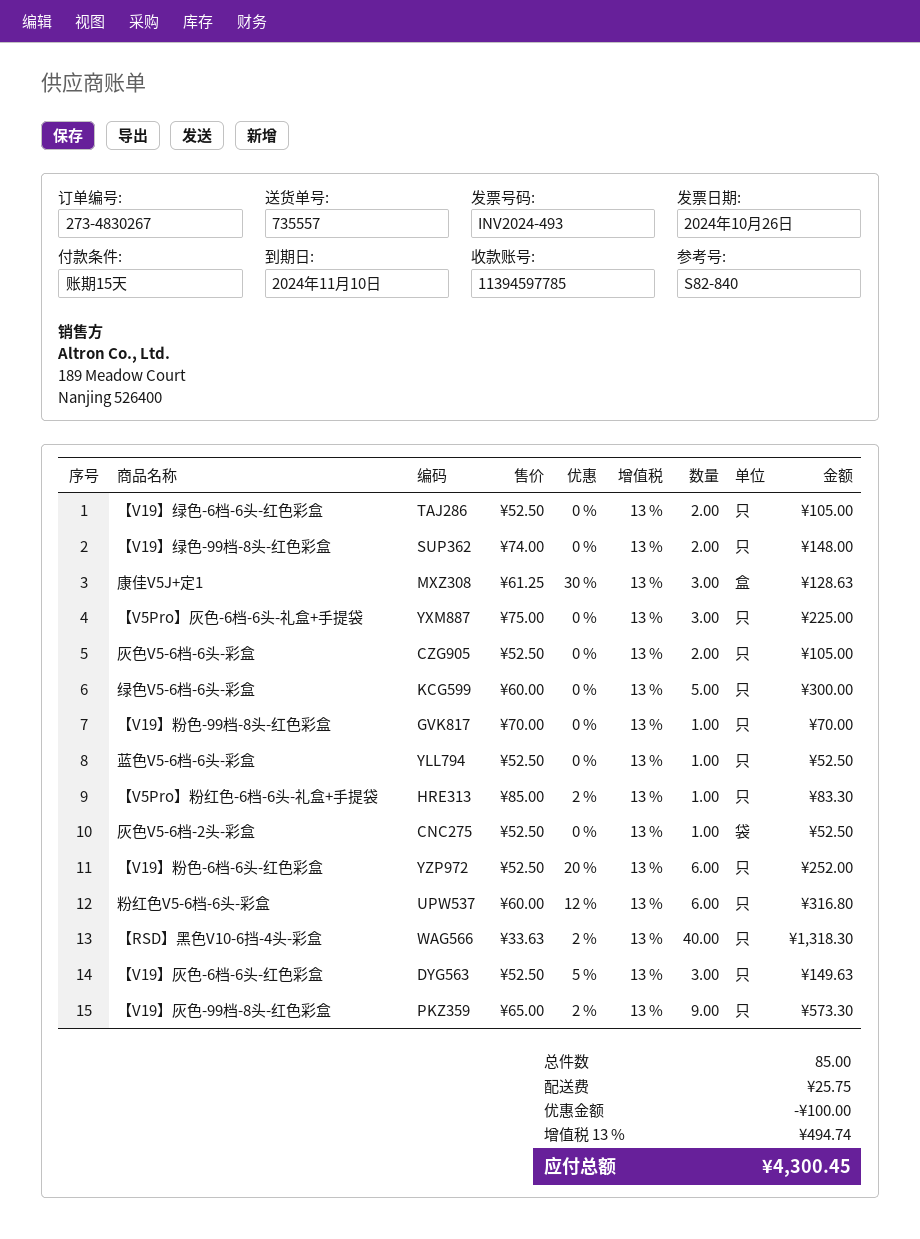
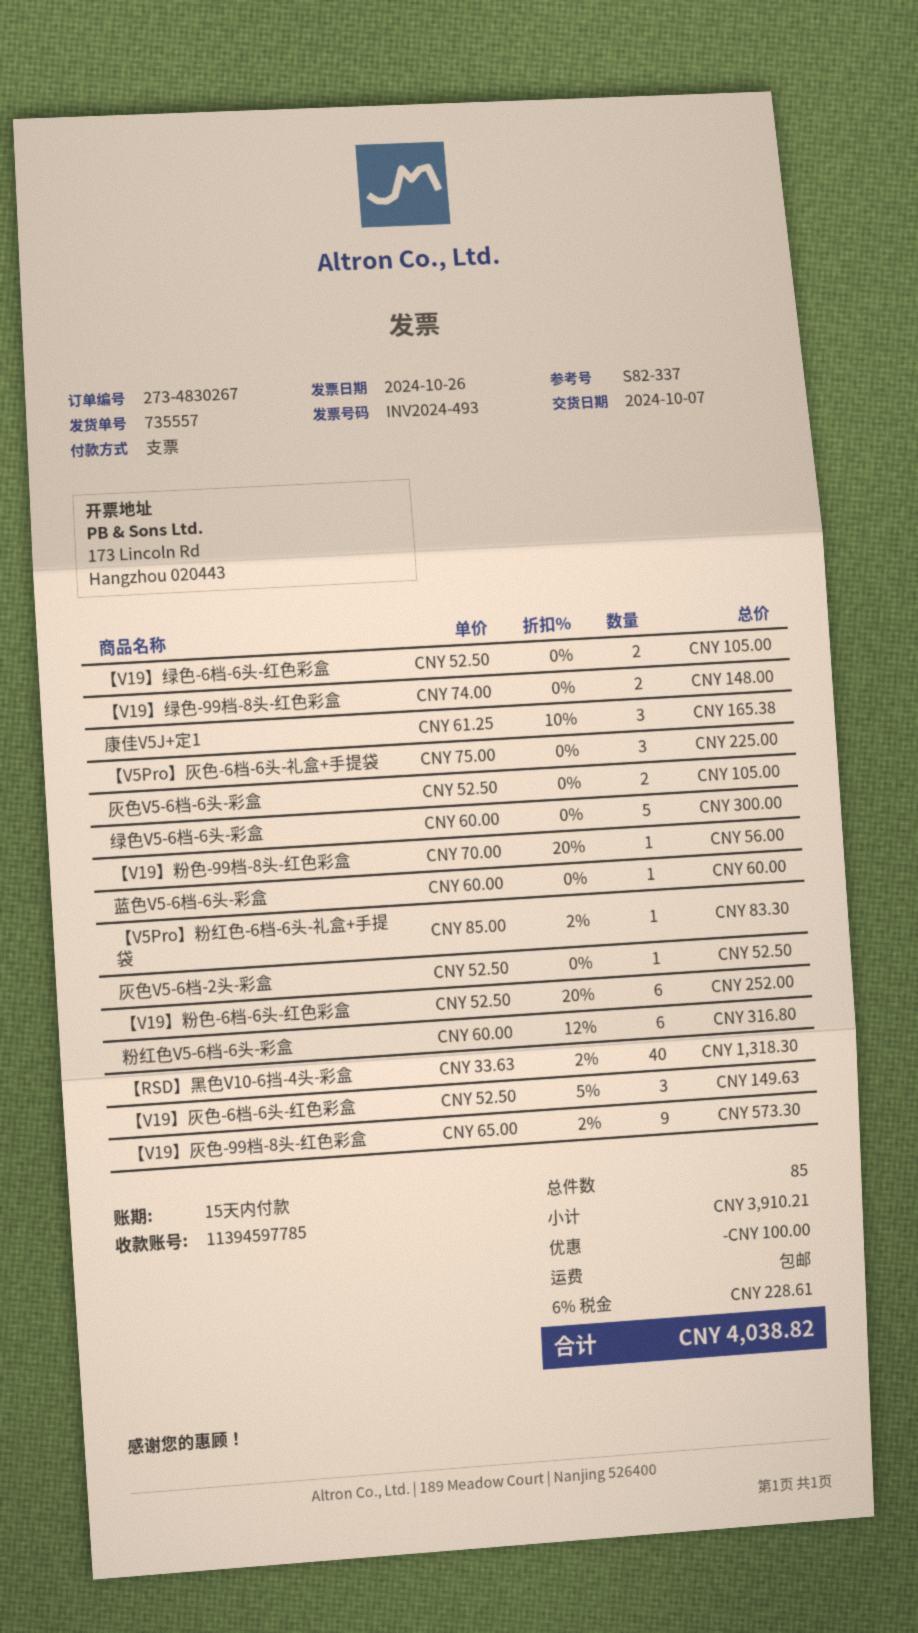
reference: S82-840 -> S82-337
康佳V5J+定1: 3 x 61.25 - 30% = 128.63 -> 3 x 61.25 - 10% = 165.38
【V19】粉色-99档-8头-红色彩盒: 1 x 70.00 = 70.00 -> 1 x 70.00 - 20% = 56.00
蓝色V5-6档-6头-彩盒: 1 x 52.50 = 52.50 -> 1 x 60.00 = 60.00
shipping: 25.75 -> 0.00
tax: 13% = 494.74 -> 6% = 228.61
total: 4300.45 -> 4038.82

